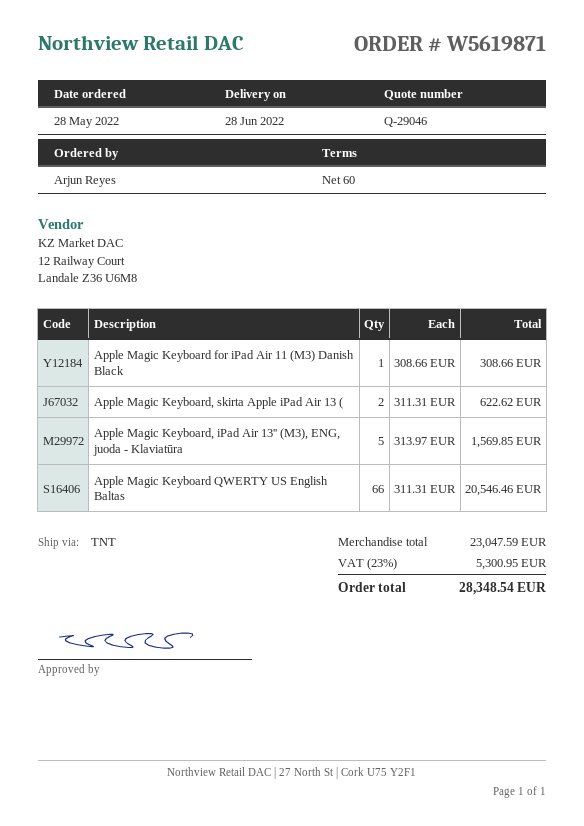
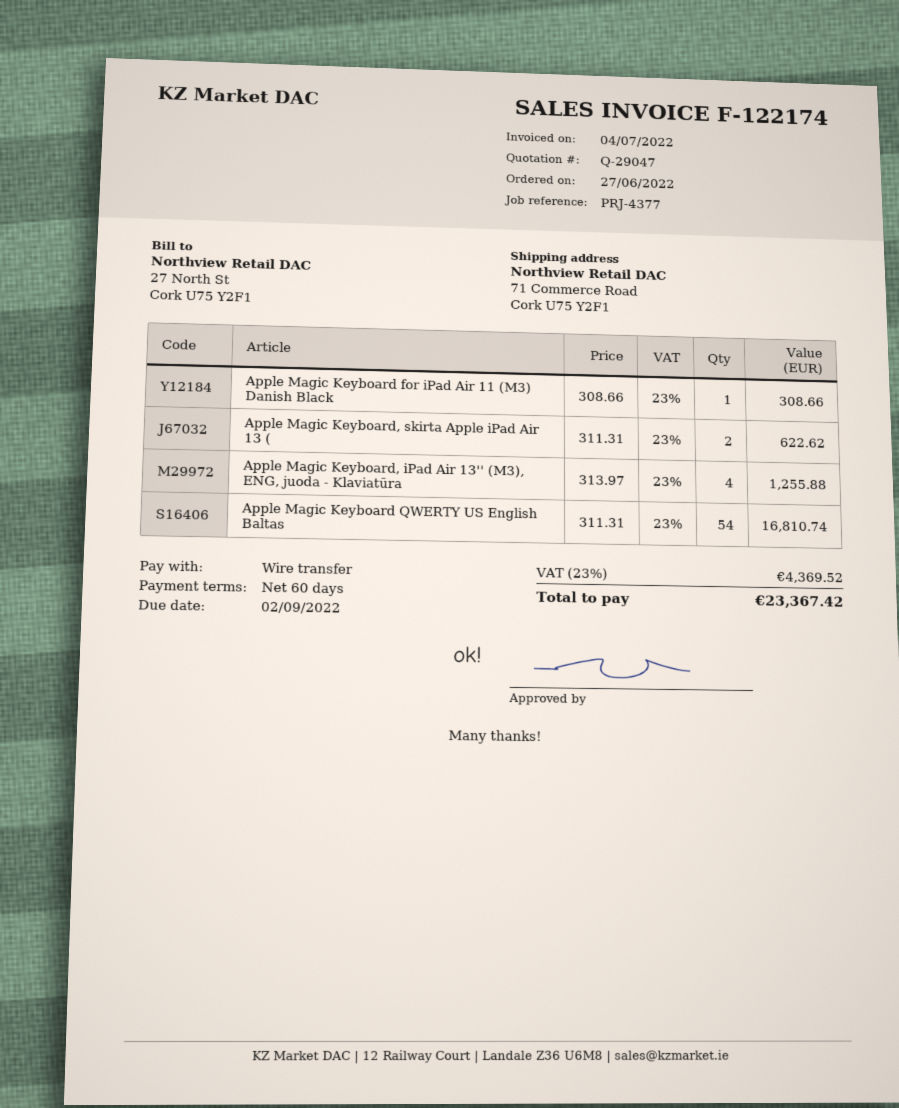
quote number: Q-29046 -> Q-29047
order date: 2022-05-28 -> 2022-06-27
Apple Magic Keyboard, iPad Air 13'' (M3), ENG, juoda - Klaviatūra: 5 x 313.97 = 1569.85 -> 4 x 313.97 = 1255.88
Apple Magic Keyboard QWERTY US English Baltas: 66 x 311.31 = 20546.46 -> 54 x 311.31 = 16810.74
tax: 23% = 5300.95 -> 23% = 4369.52
total: 28348.54 -> 23367.42

